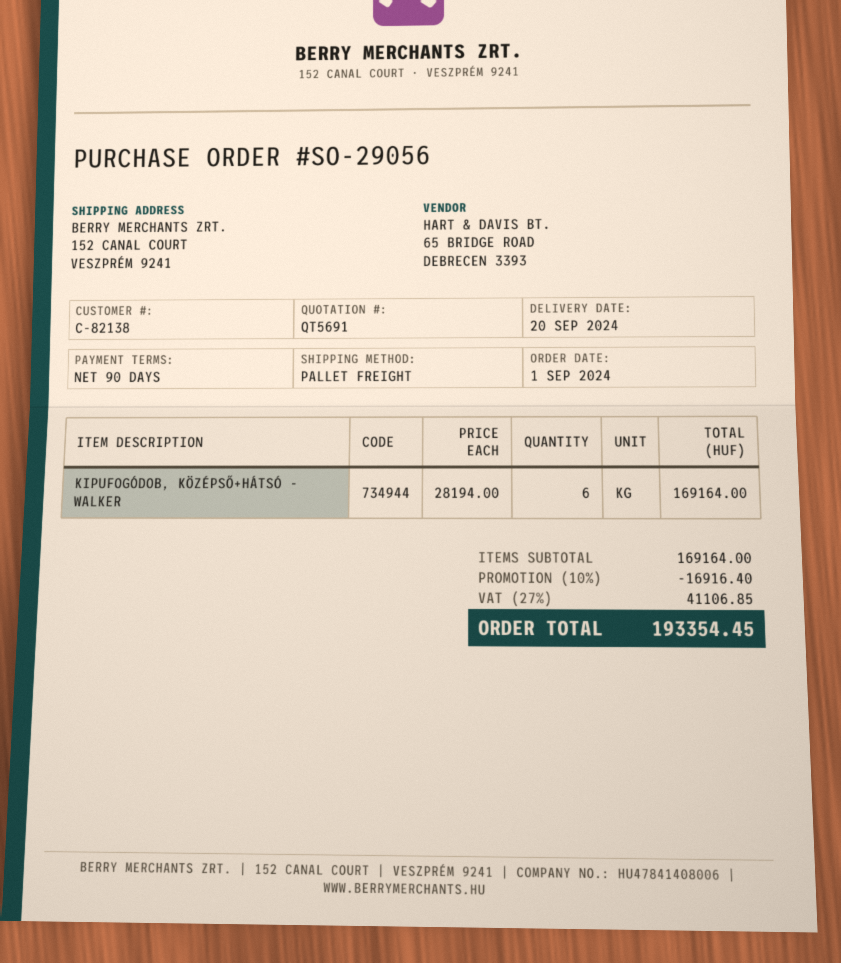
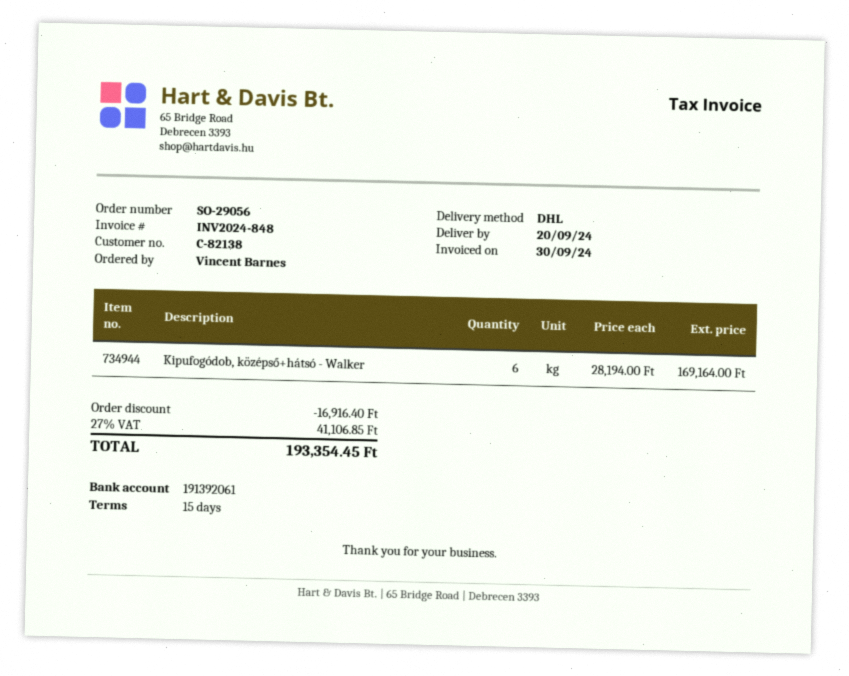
payment terms: 90 days -> 15 days
shipping method: pallet freight -> DHL

